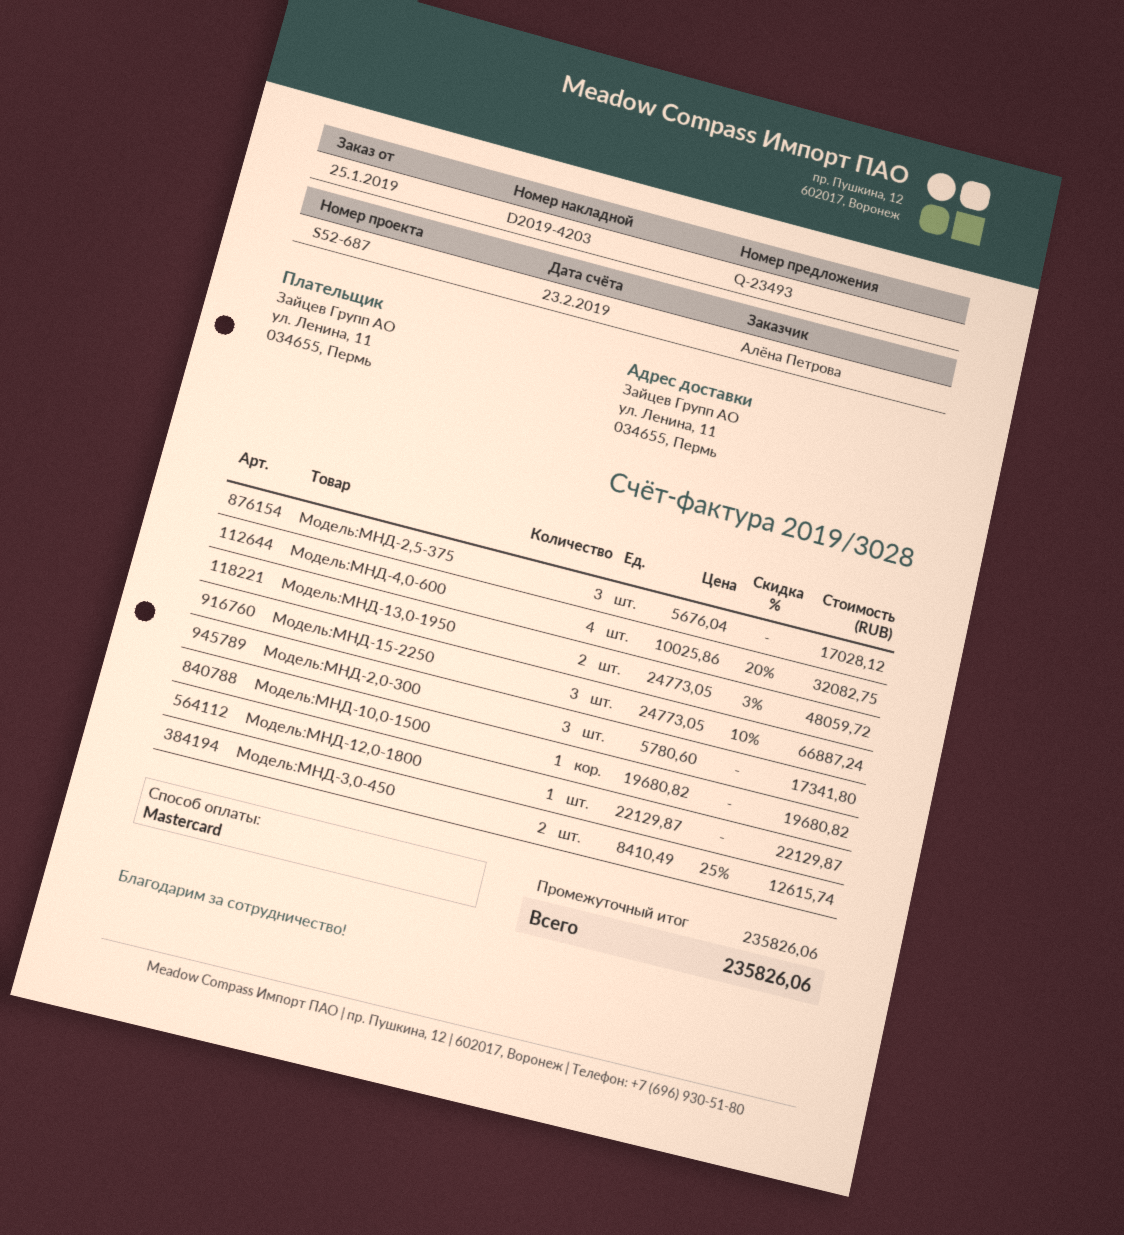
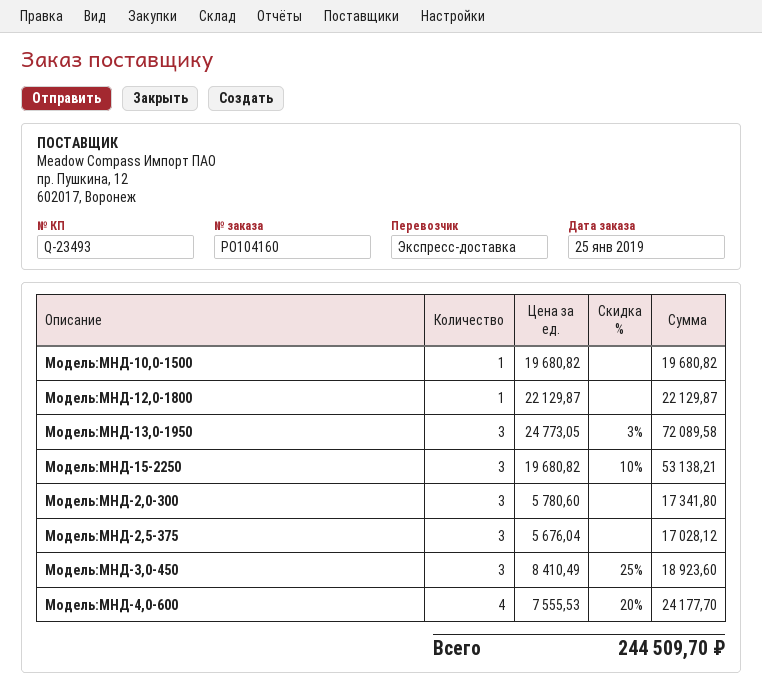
Модель:МНД-4,0-600: 4 x 10025.86 - 20% = 32082.75 -> 4 x 7555.53 - 20% = 24177.70
Модель:МНД-13,0-1950: 2 x 24773.05 - 3% = 48059.72 -> 3 x 24773.05 - 3% = 72089.58
Модель:МНД-15-2250: 3 x 24773.05 - 10% = 66887.24 -> 3 x 19680.82 - 10% = 53138.21
Модель:МНД-3,0-450: 2 x 8410.49 - 25% = 12615.74 -> 3 x 8410.49 - 25% = 18923.60
total: 235826.06 -> 244509.70

